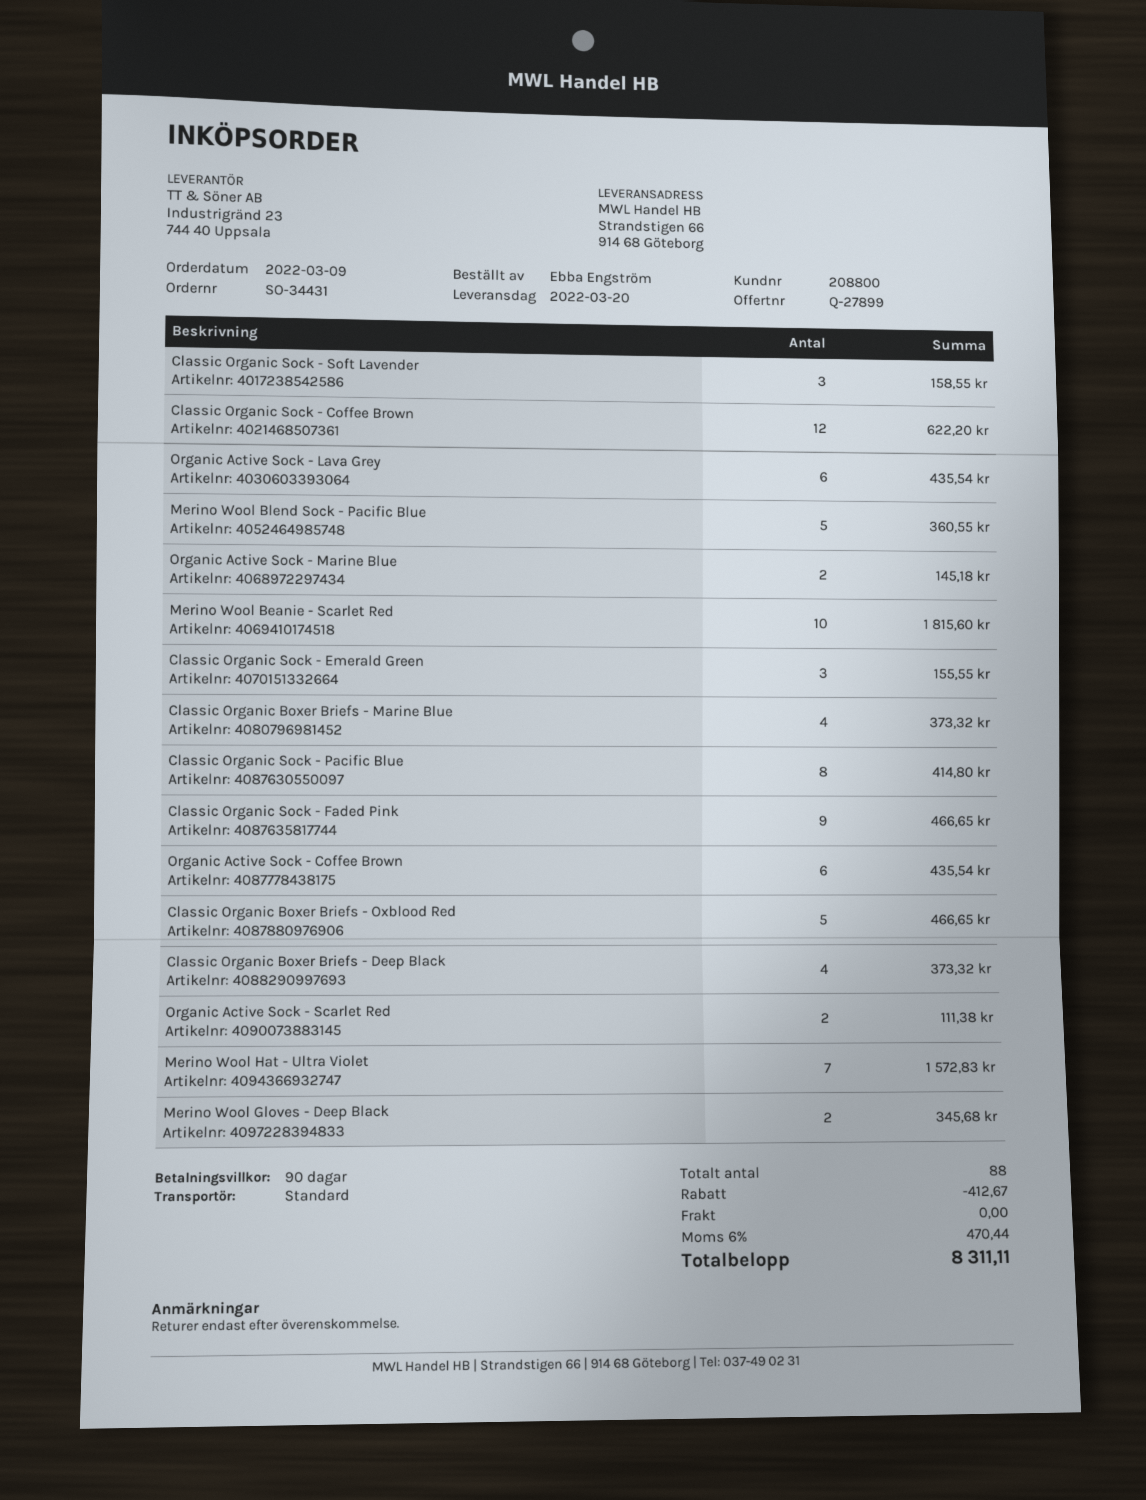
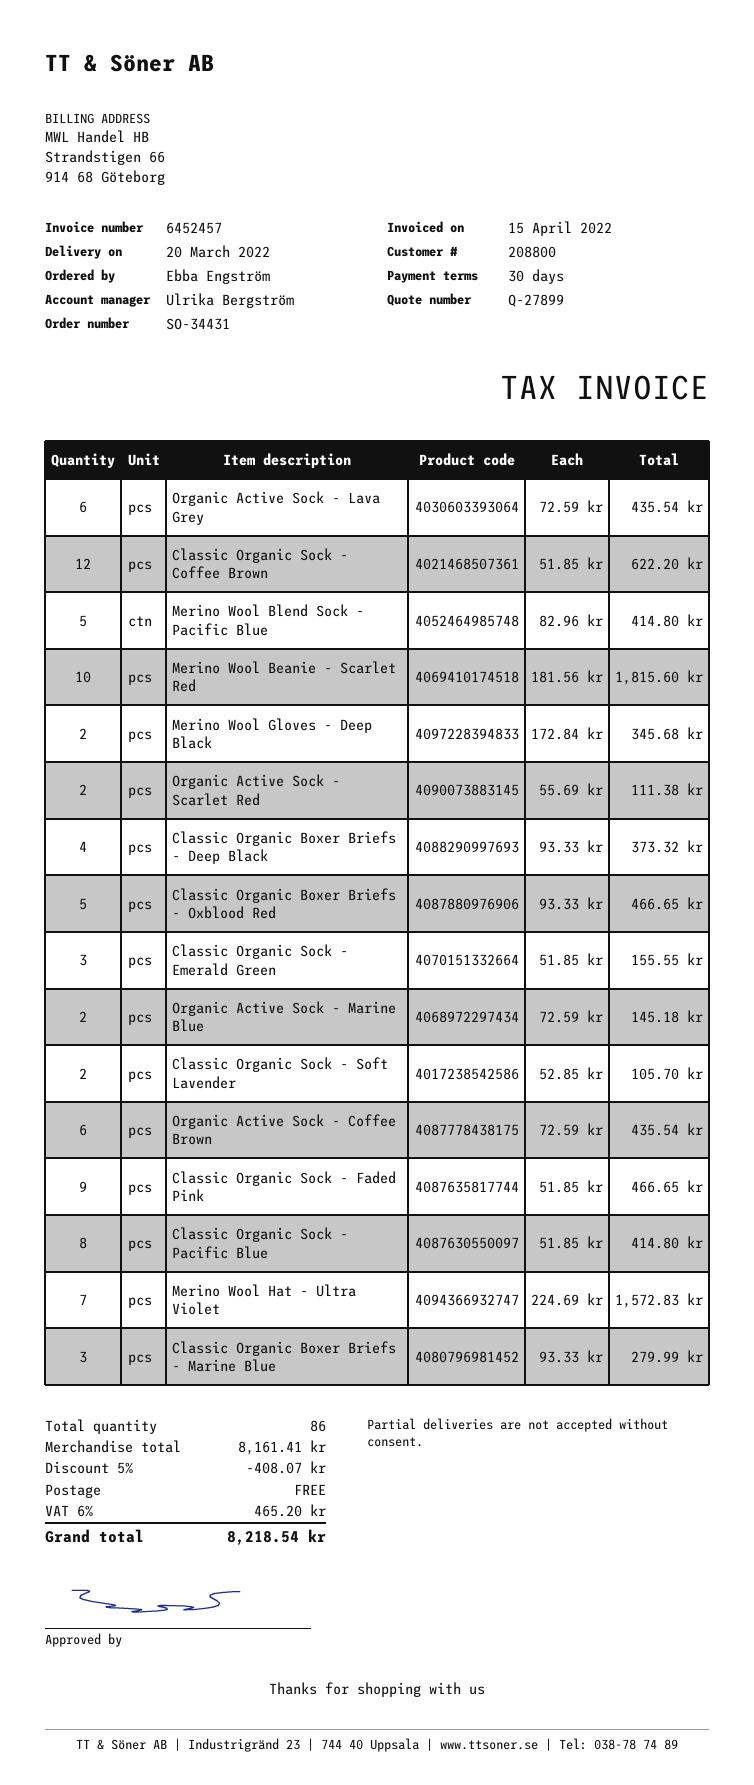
payment terms: 90 days -> 30 days
Classic Organic Sock - Soft Lavender: 3 for 158.55 -> 2 for 105.70
Merino Wool Blend Sock - Pacific Blue: 5 for 360.55 -> 5 for 414.80
Classic Organic Boxer Briefs - Marine Blue: 4 for 373.32 -> 3 for 279.99
total quantity: 88 -> 86
discount: 412.67 -> 408.07
tax: 6% = 470.44 -> 6% = 465.20
total: 8311.11 -> 8218.54

